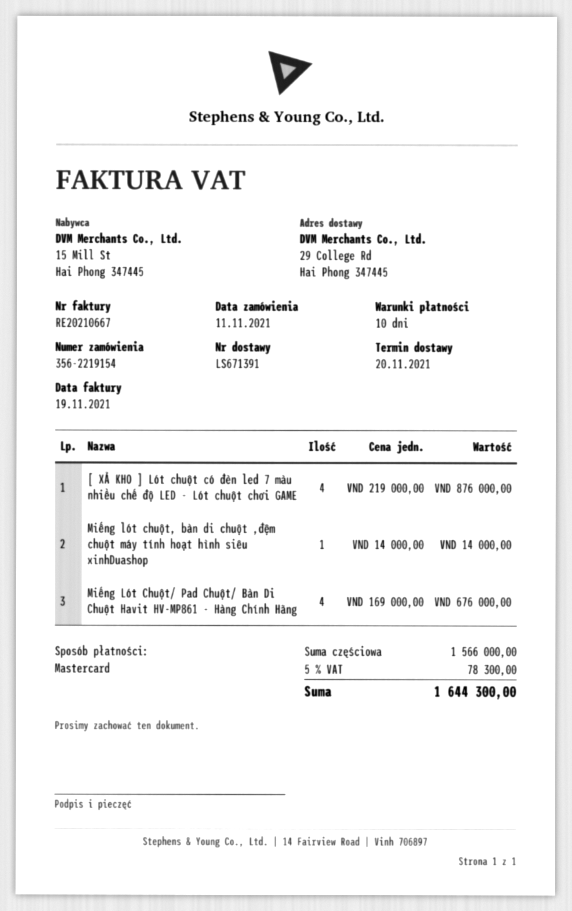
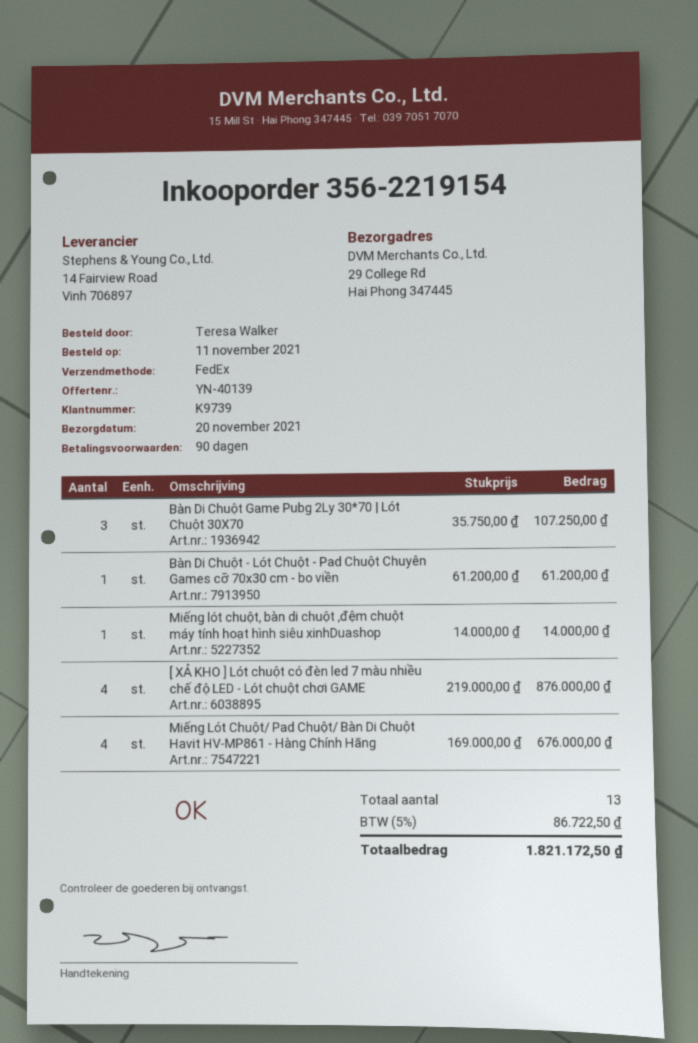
payment terms: 10 days -> 90 days
Bàn Di Chuột Game Pubg 2Ly 30*70 | Lót Chuột 30X70: none -> 3 x 35750.00 = 107250.00
Bàn Di Chuột - Lót Chuột - Pad Chuột Chuyên Games cỡ 70x30 cm - bo viền: none -> 1 x 61200.00 = 61200.00
tax: 5% = 78300.00 -> 5% = 86722.50
total: 1644300.00 -> 1821172.50

